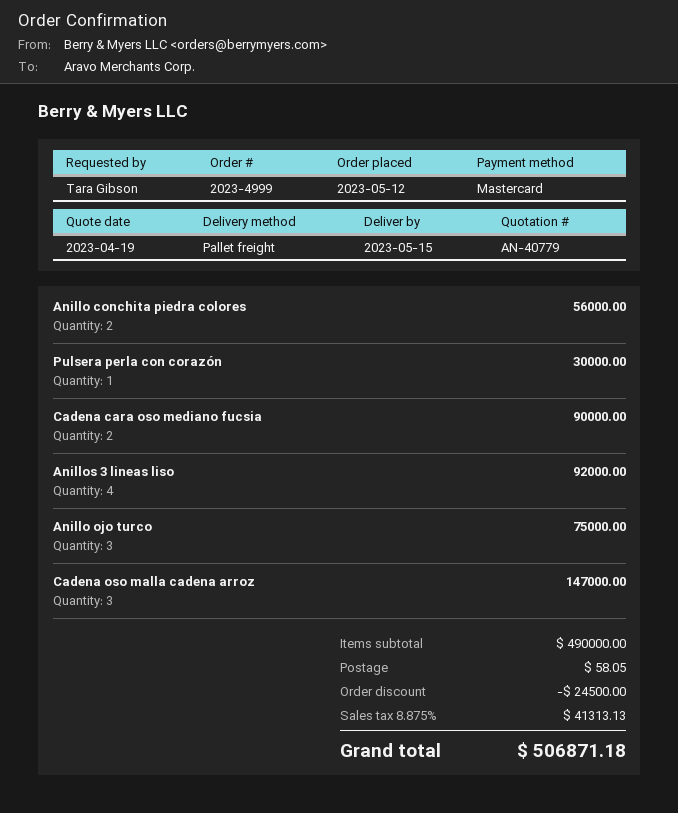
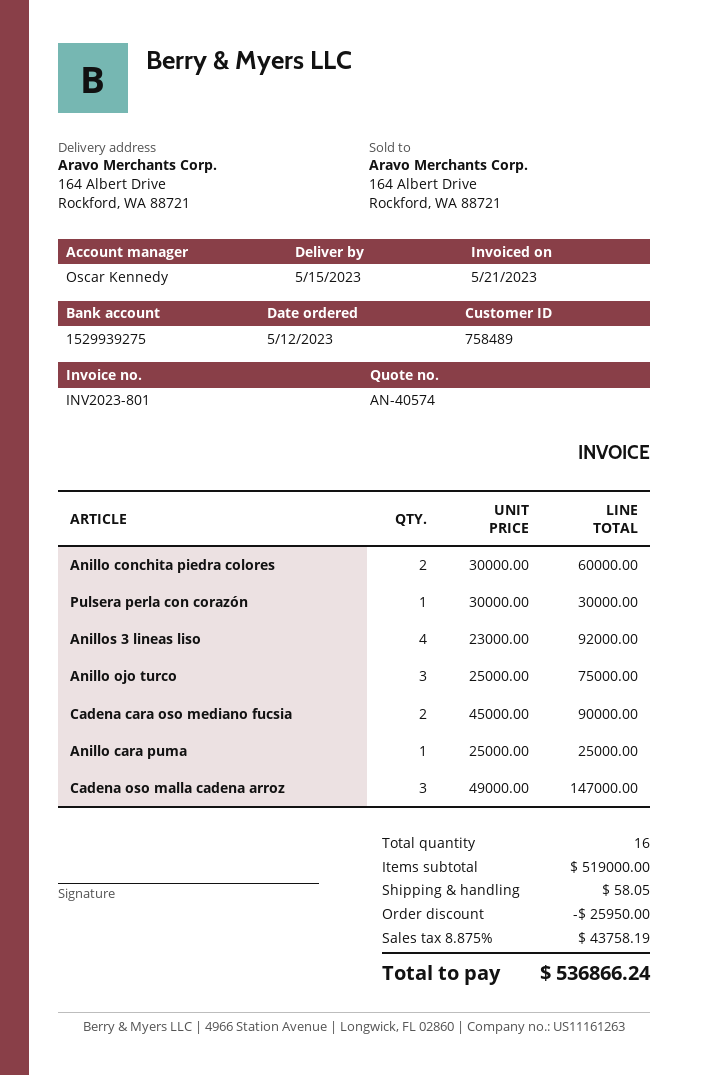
quote number: AN-40779 -> AN-40574
Anillo conchita piedra colores: 2 for 56000.00 -> 2 for 60000.00
Anillo cara puma: none -> 1 for 25000.00
subtotal: 490000.00 -> 519000.00
discount: 24500.00 -> 25950.00
tax: 8.875% = 41313.13 -> 8.875% = 43758.19
total: 506871.18 -> 536866.24

